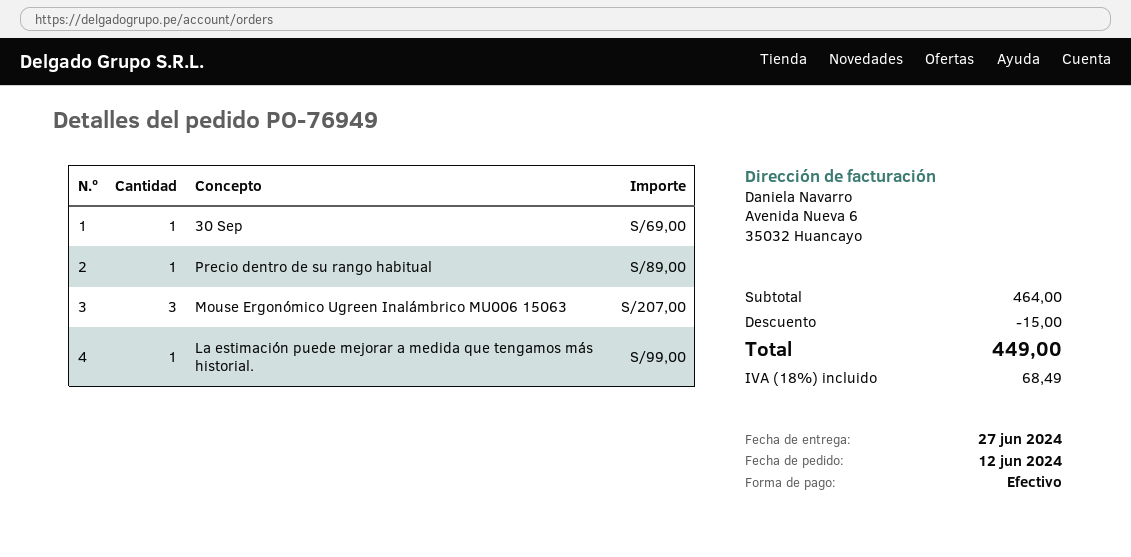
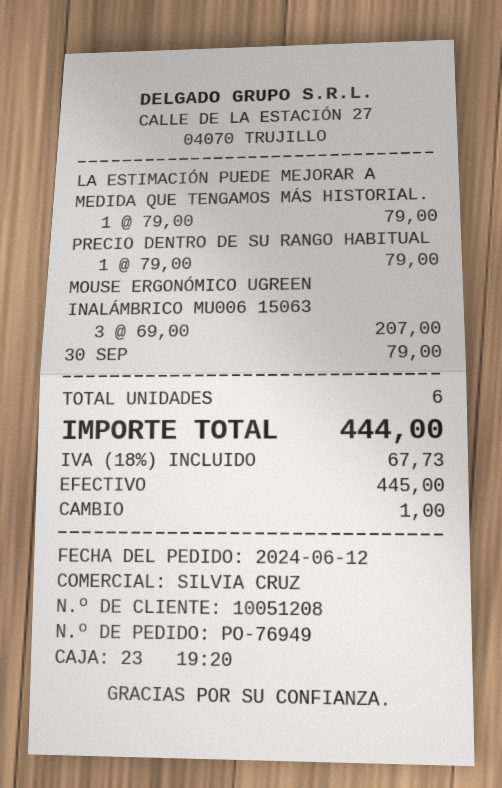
30 Sep: 1 for 69.00 -> 1 for 79.00
Precio dentro de su rango habitual: 1 for 89.00 -> 1 for 79.00
La estimación puede mejorar a medida que tengamos más historial.: 1 for 99.00 -> 1 for 79.00
discount: 15.00 -> none
tax: 18% = 68.49 -> 18% = 67.73
total: 449.00 -> 444.00

